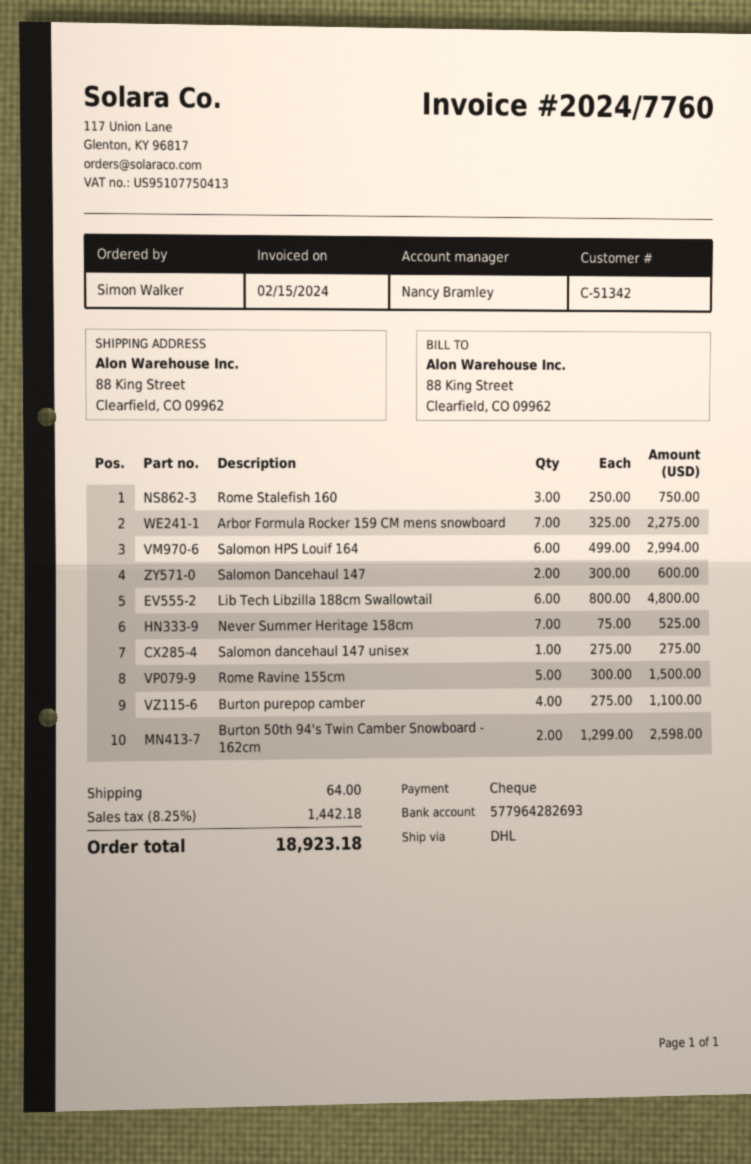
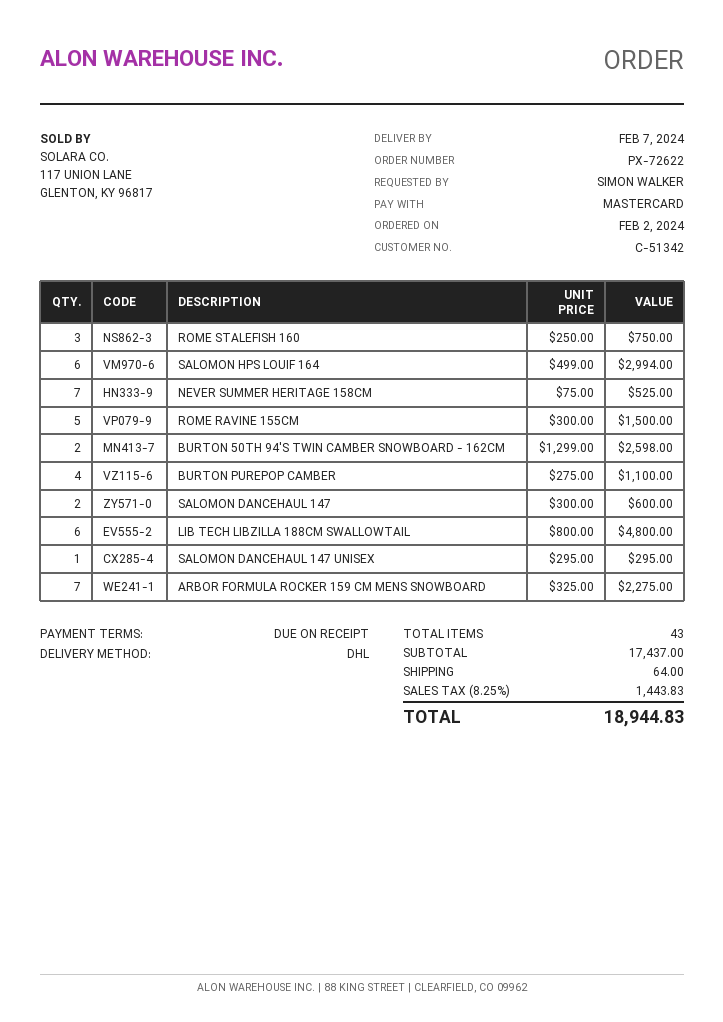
payment method: cheque -> Mastercard
Salomon dancehaul 147 unisex: 1 x 275.00 = 275.00 -> 1 x 295.00 = 295.00
tax: 8.25% = 1442.18 -> 8.25% = 1443.83
total: 18923.18 -> 18944.83

